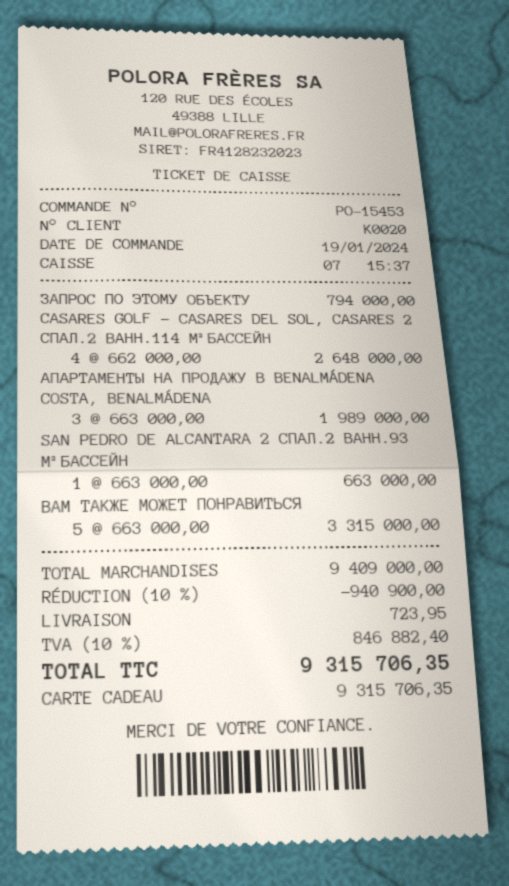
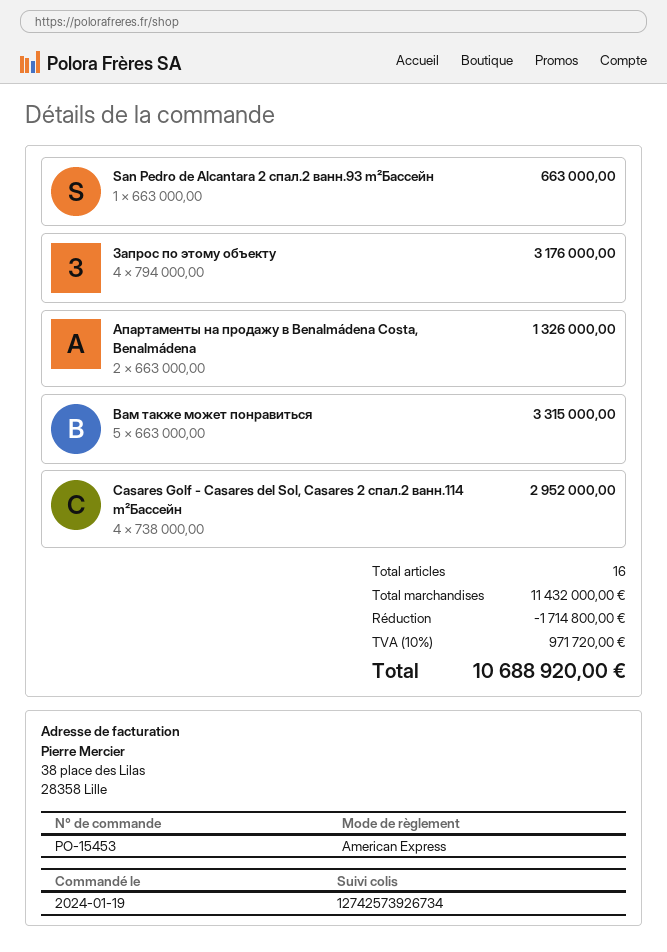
payment method: gift card -> American Express
ЗАПРОС ПО ЭТОМУ ОБЪЕКТУ: 1 x 794000.00 = 794000.00 -> 4 x 794000.00 = 3176000.00
CASARES GOLF - CASARES DEL SOL, CASARES 2 СПАЛ.2 ВАНН.114 M²БАССЕЙН: 4 x 662000.00 = 2648000.00 -> 4 x 738000.00 = 2952000.00
АПАРТАМЕНТЫ НА ПРОДАЖУ В BENALMÁDENA COSTA, BENALMÁDENA: 3 x 663000.00 = 1989000.00 -> 2 x 663000.00 = 1326000.00
subtotal: 9409000.00 -> 11432000.00
discount: 940900.00 -> 1714800.00
shipping: 723.95 -> none
tax: 10% = 846882.40 -> 10% = 971720.00
total: 9315706.35 -> 10688920.00

